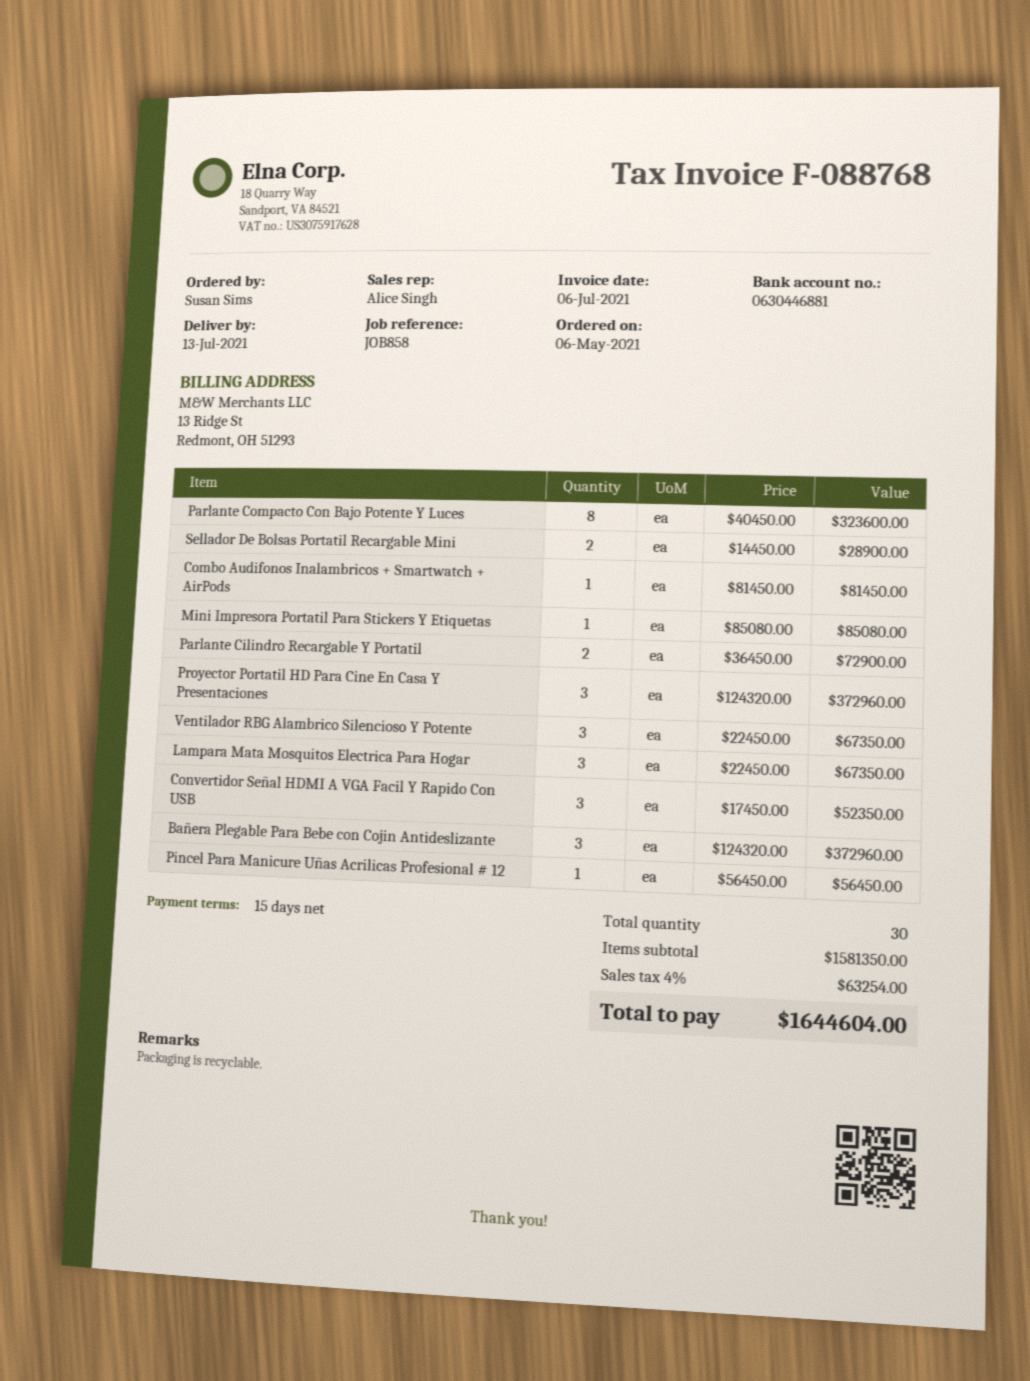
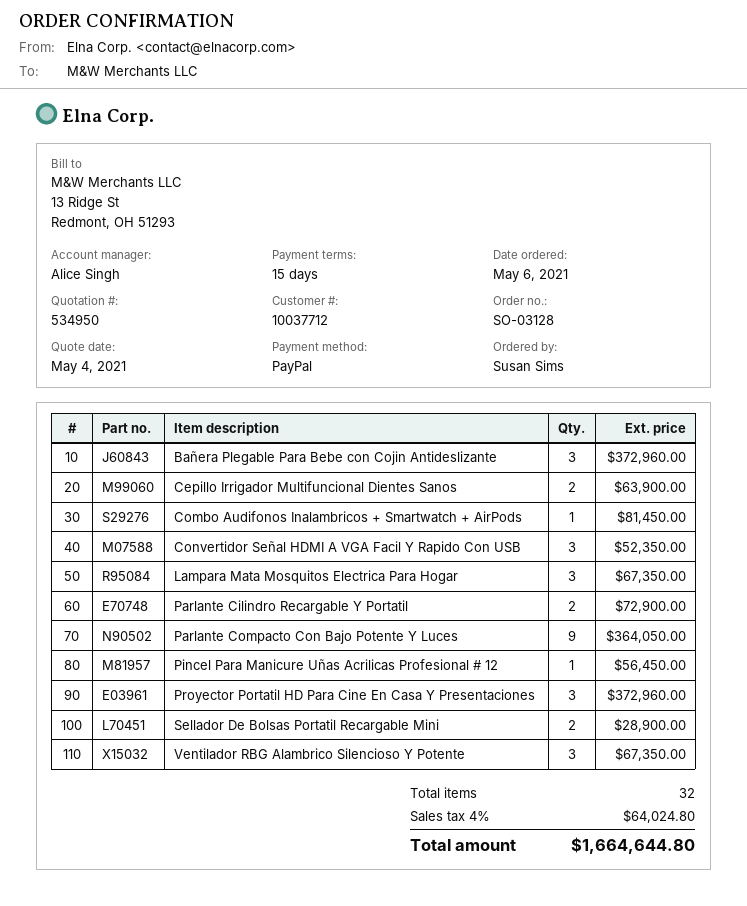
Parlante Compacto Con Bajo Potente Y Luces: 8 for 323600.00 -> 9 for 364050.00
Mini Impresora Portatil Para Stickers Y Etiquetas: 1 for 85080.00 -> none
Cepillo Irrigador Multifuncional Dientes Sanos: none -> 2 for 63900.00
total quantity: 30 -> 32
tax: 4% = 63254.00 -> 4% = 64024.80
total: 1644604.00 -> 1664644.80

